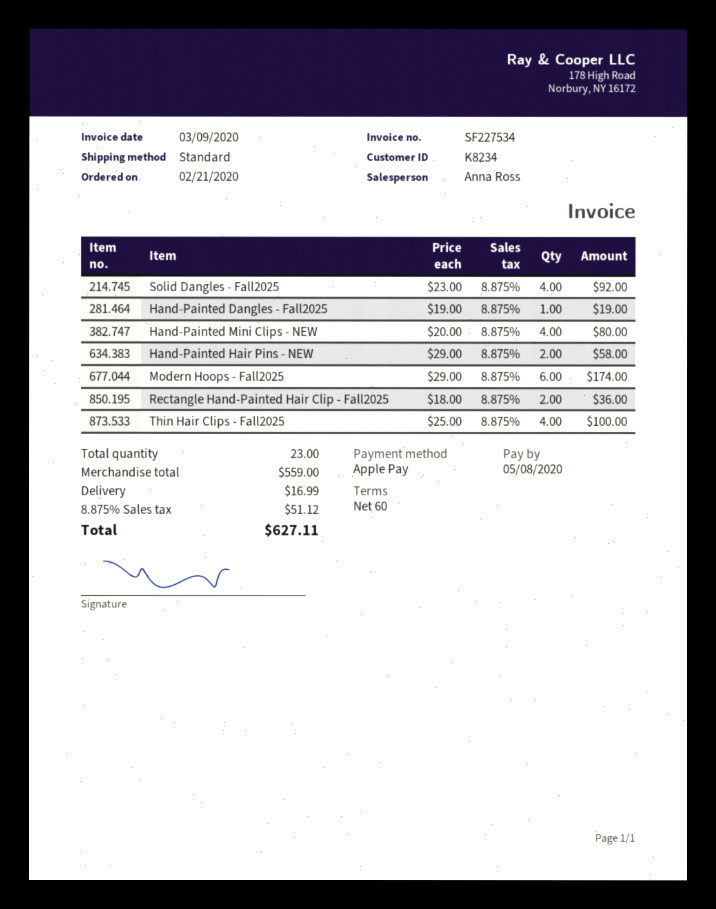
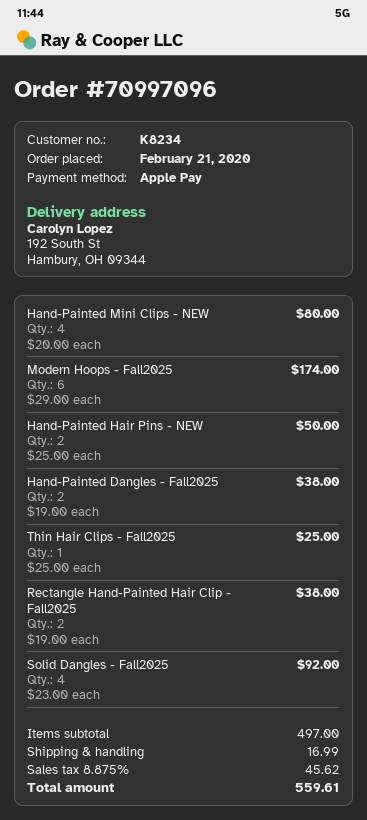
Hand-Painted Dangles - Fall2025: 1 x 19.00 = 19.00 -> 2 x 19.00 = 38.00
Hand-Painted Hair Pins - NEW: 2 x 29.00 = 58.00 -> 2 x 25.00 = 50.00
Rectangle Hand-Painted Hair Clip - Fall2025: 2 x 18.00 = 36.00 -> 2 x 19.00 = 38.00
Thin Hair Clips - Fall2025: 4 x 25.00 = 100.00 -> 1 x 25.00 = 25.00
subtotal: 559.00 -> 497.00
tax: 8.875% = 51.12 -> 8.875% = 45.62
total: 627.11 -> 559.61

